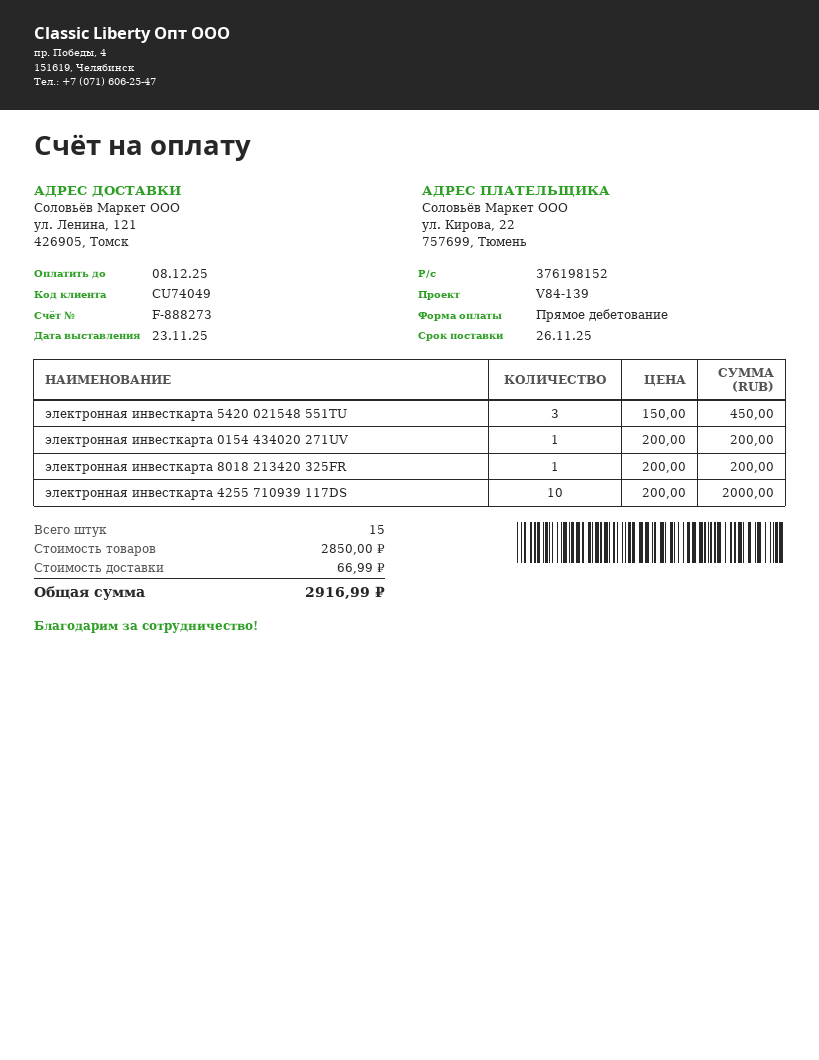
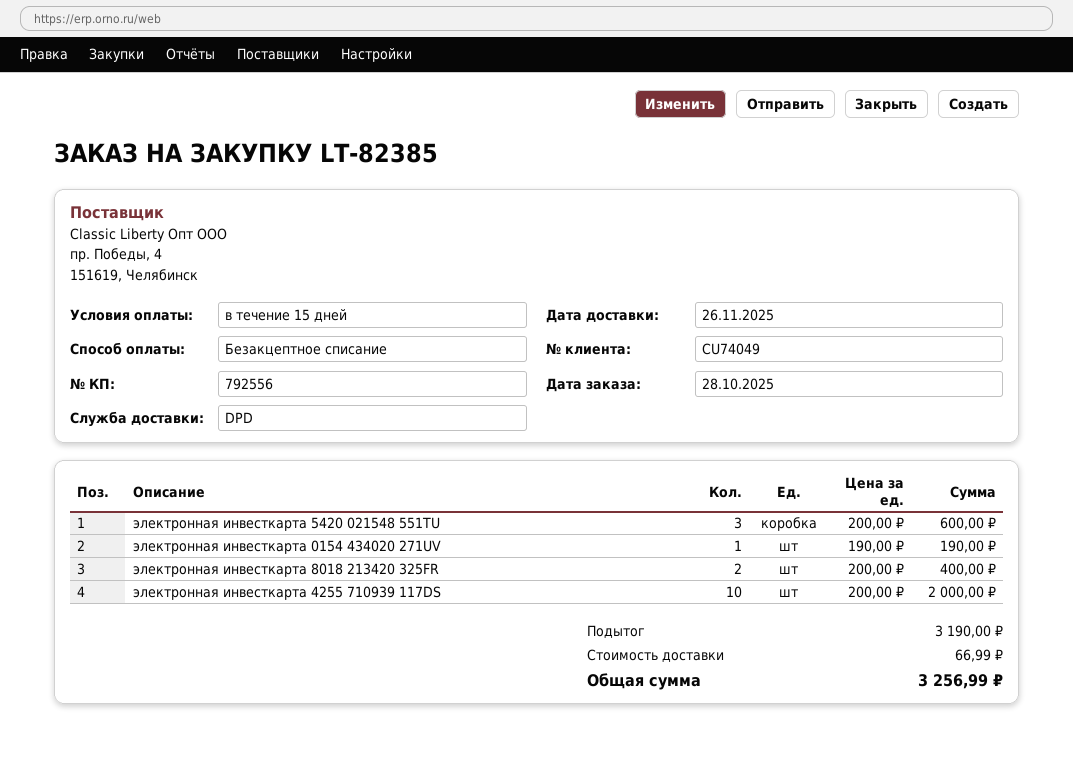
электронная инвесткарта 5420 021548 551TU: 3 x 150.00 = 450.00 -> 3 x 200.00 = 600.00
электронная инвесткарта 0154 434020 271UV: 1 x 200.00 = 200.00 -> 1 x 190.00 = 190.00
электронная инвесткарта 8018 213420 325FR: 1 x 200.00 = 200.00 -> 2 x 200.00 = 400.00
subtotal: 2850.00 -> 3190.00
total: 2916.99 -> 3256.99

